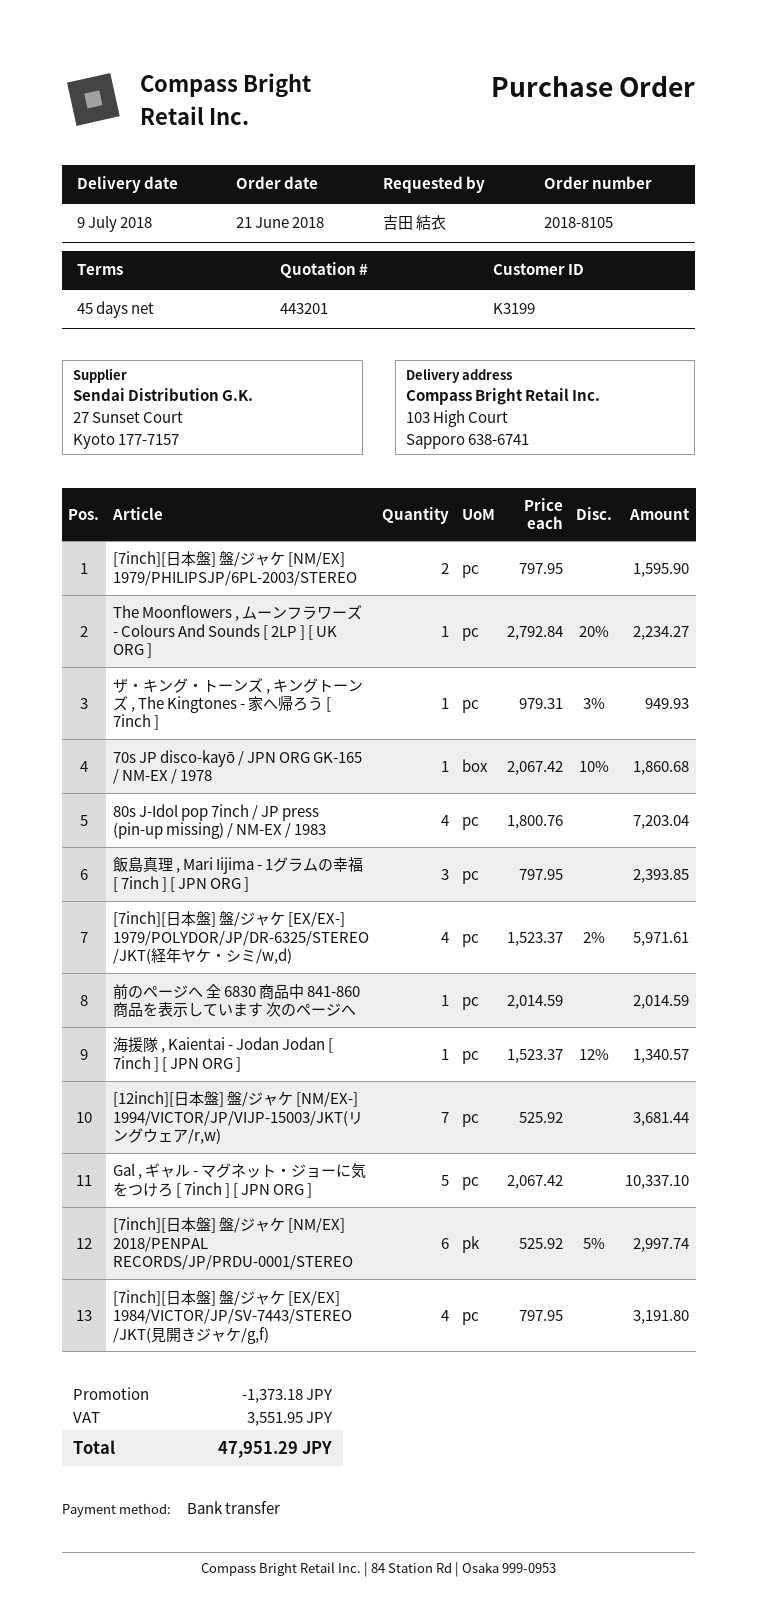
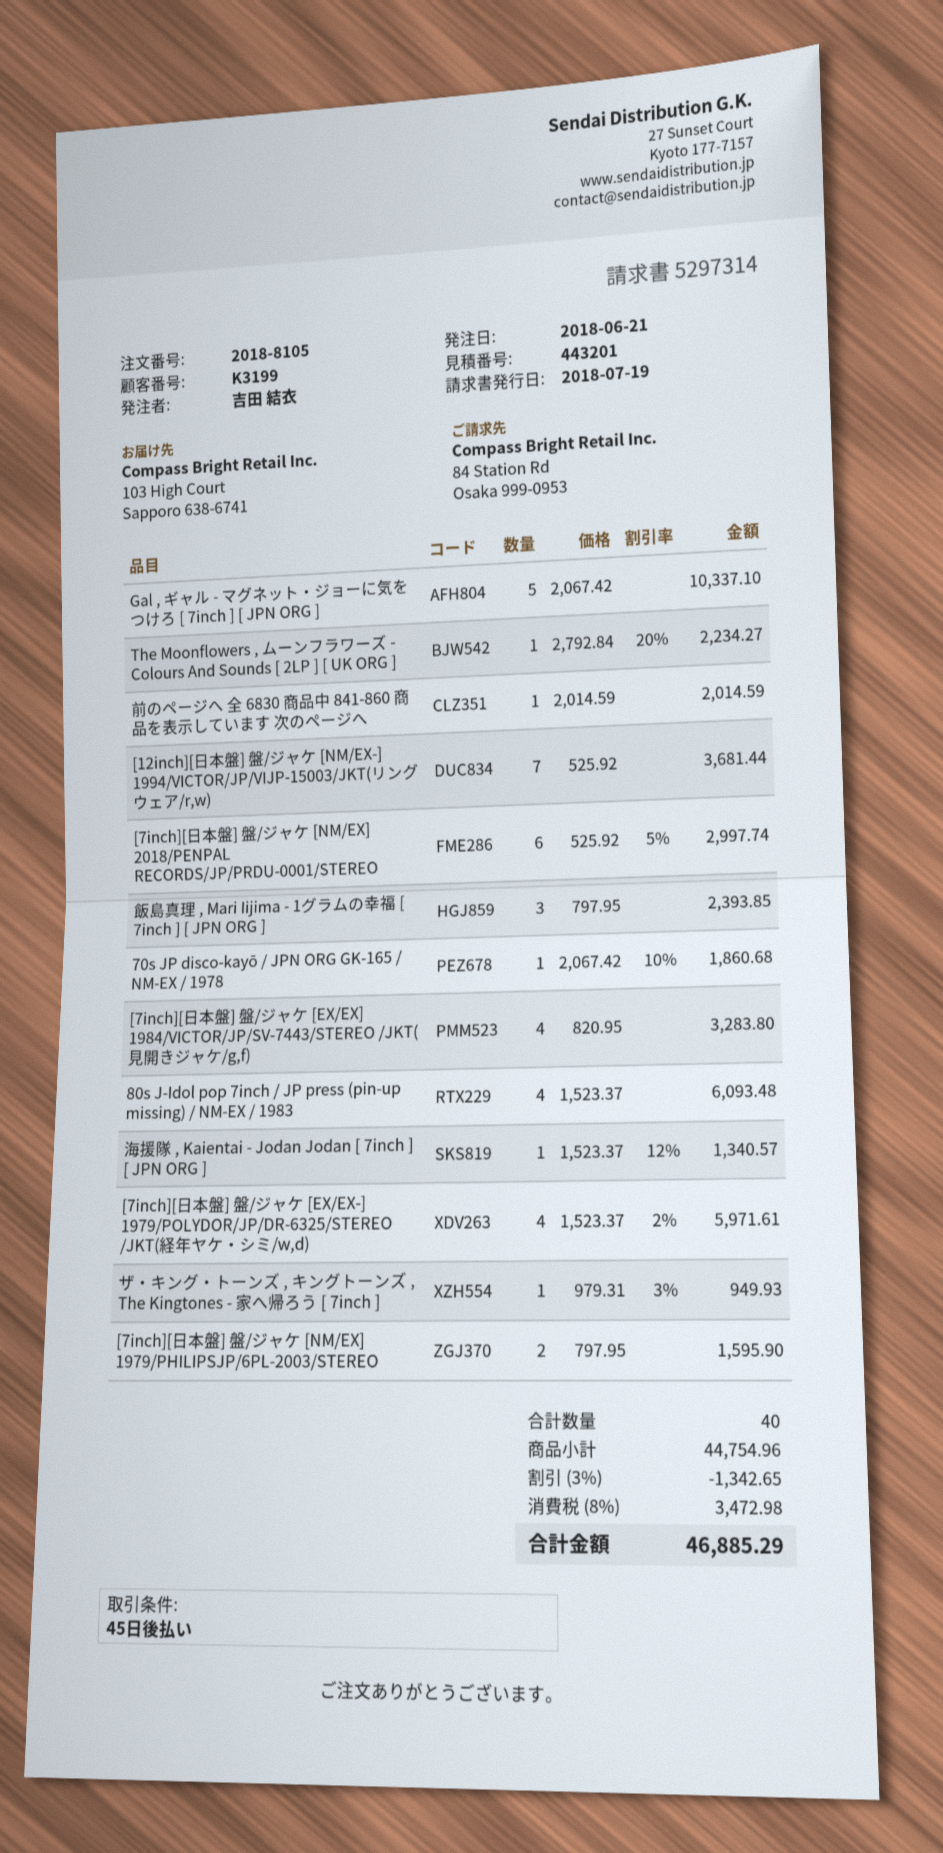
80s J‑Idol pop 7inch / JP press (pin‑up missing) / NM‑EX / 1983: 4 x 1800.76 = 7203.04 -> 4 x 1523.37 = 6093.48
[7inch][日本盤] 盤/ジャケ [EX/EX] 1984/VICTOR/JP/SV-7443/STEREO /JKT(見開きジャケ/g,f): 4 x 797.95 = 3191.80 -> 4 x 820.95 = 3283.80
discount: 1373.18 -> 1342.65
tax: 3551.95 -> 3472.98
total: 47951.29 -> 46885.29

